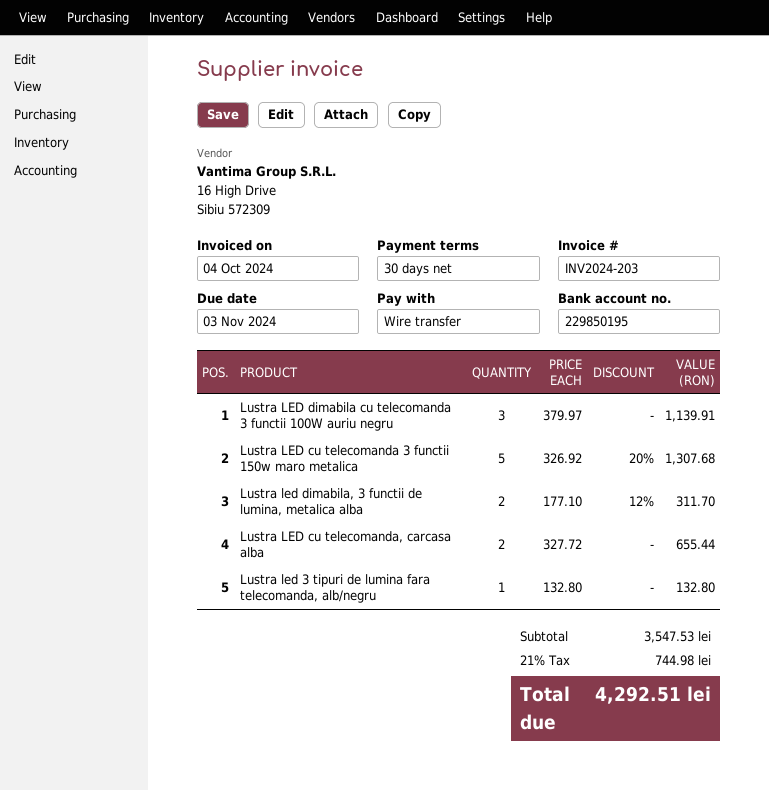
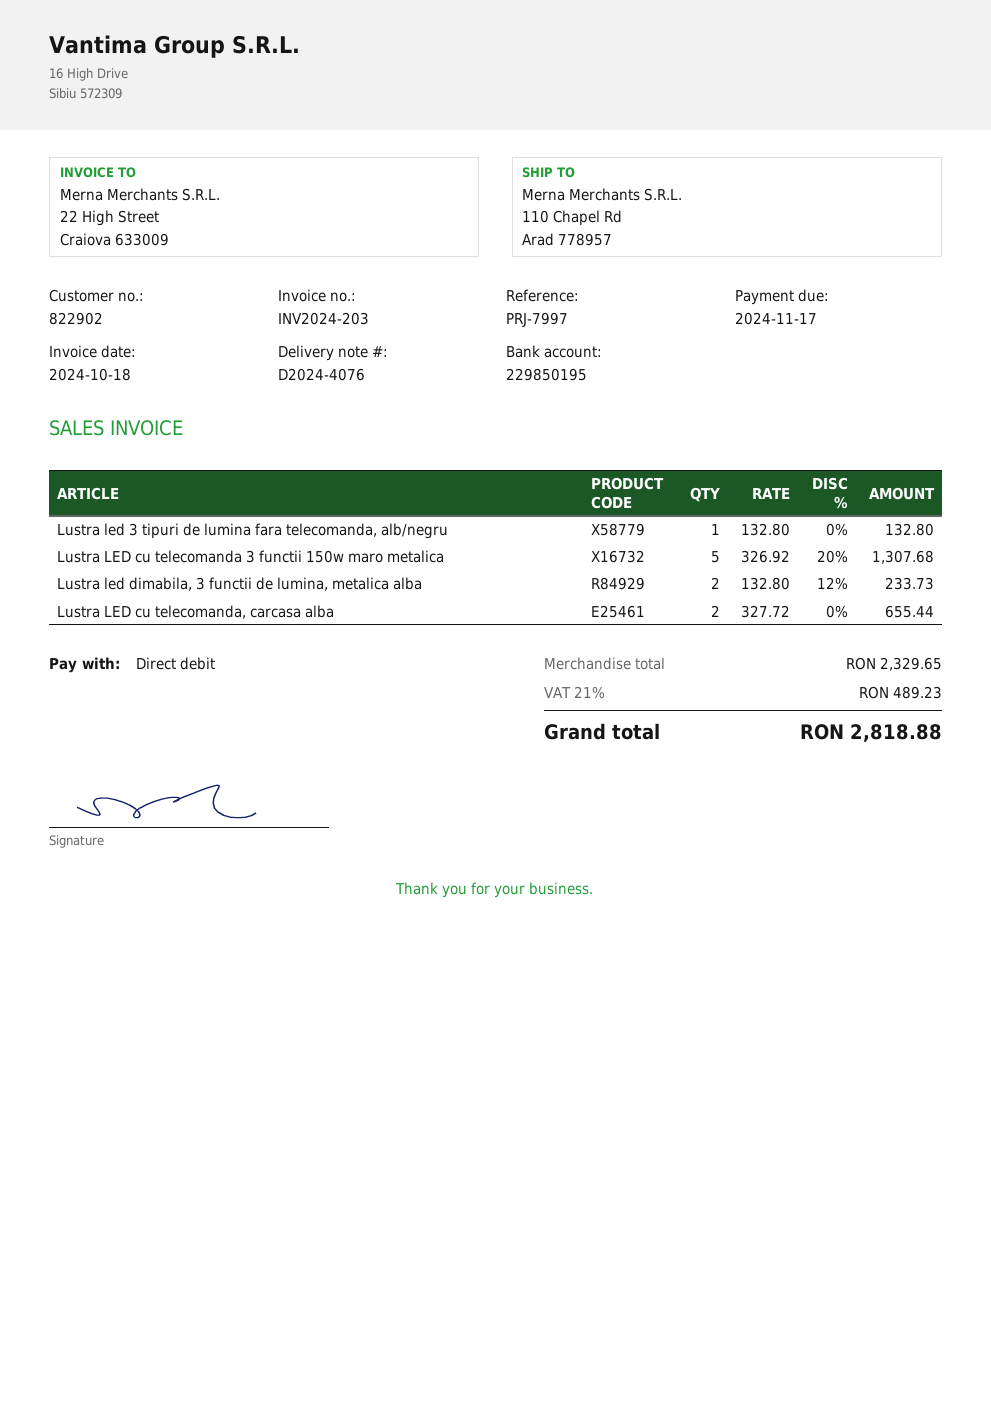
invoice date: 2024-10-04 -> 2024-10-18
due date: 2024-11-03 -> 2024-11-17
payment method: bank transfer -> direct debit
Lustra LED dimabila cu telecomanda 3 functii 100W auriu negru: 3 x 379.97 = 1139.91 -> none
Lustra led dimabila, 3 functii de lumina, metalica alba: 2 x 177.10 - 12% = 311.70 -> 2 x 132.80 - 12% = 233.73
subtotal: 3547.53 -> 2329.65
tax: 21% = 744.98 -> 21% = 489.23
total: 4292.51 -> 2818.88

